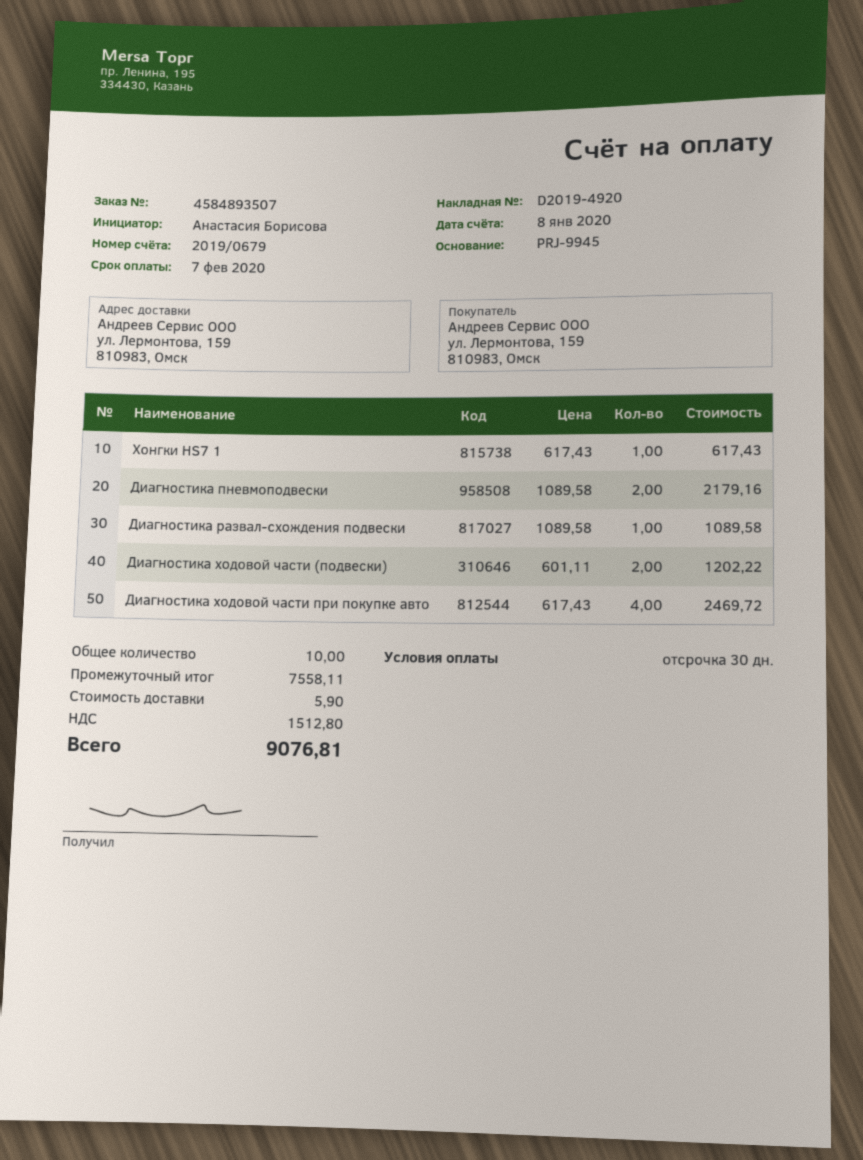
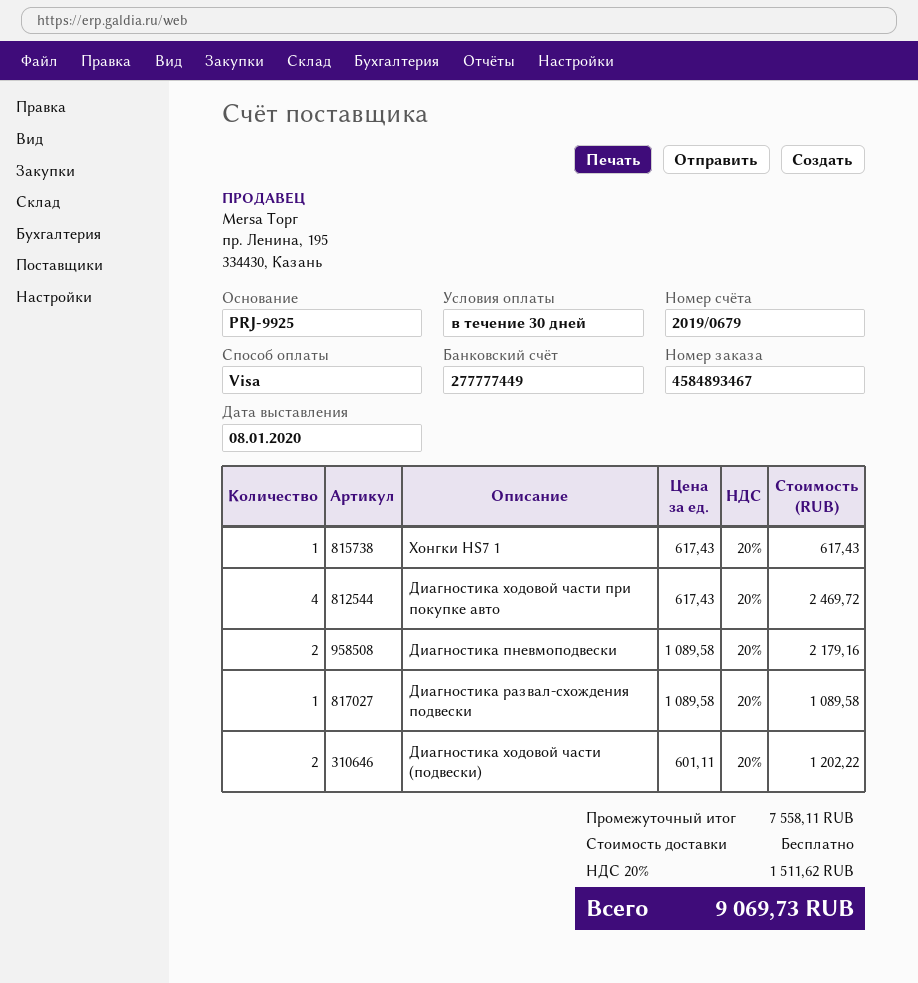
order number: 4584893507 -> 4584893467
reference: PRJ-9945 -> PRJ-9925
shipping: 5.90 -> 0.00
tax: 1512.80 -> 1511.62
total: 9076.81 -> 9069.73

